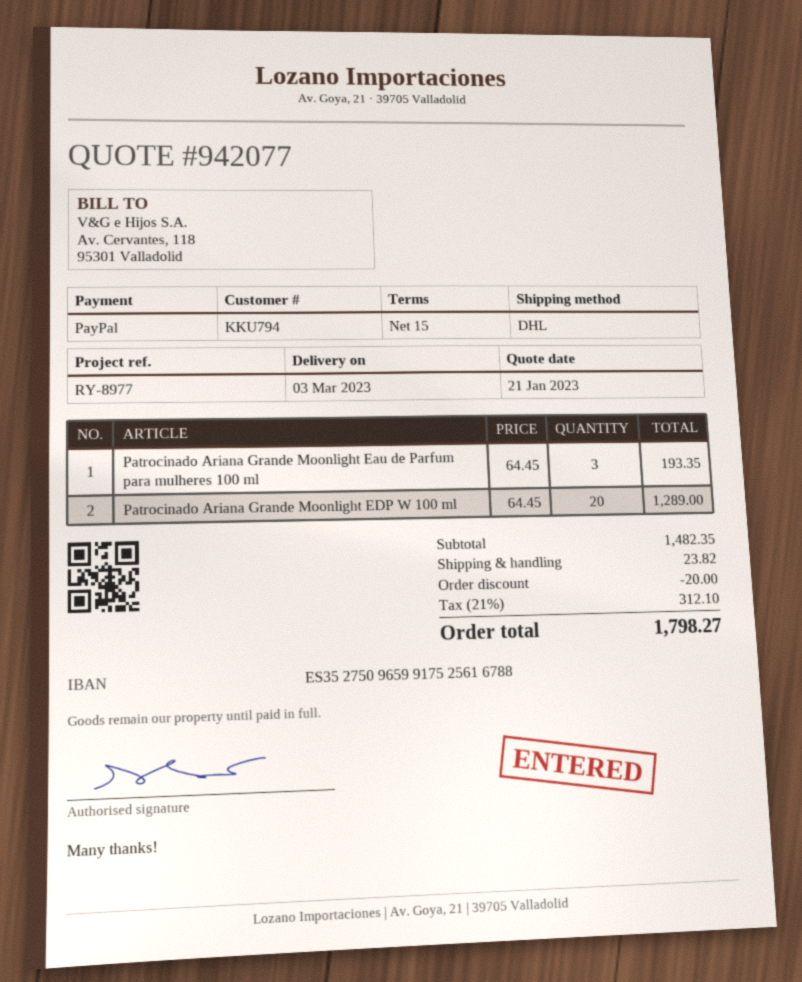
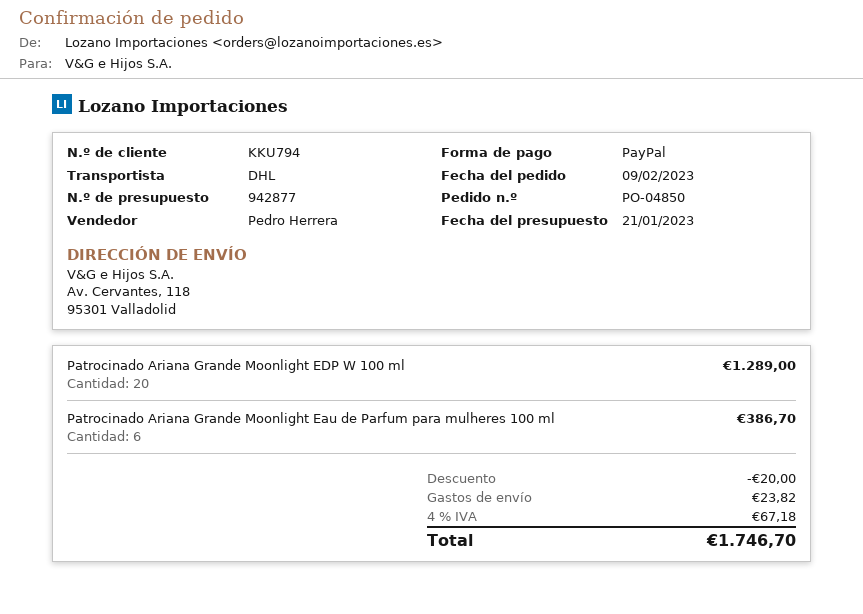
quote number: 942077 -> 942877
Patrocinado Ariana Grande Moonlight Eau de Parfum para mulheres 100 ml: 3 for 193.35 -> 6 for 386.70
tax: 21% = 312.10 -> 4% = 67.18
total: 1798.27 -> 1746.70

